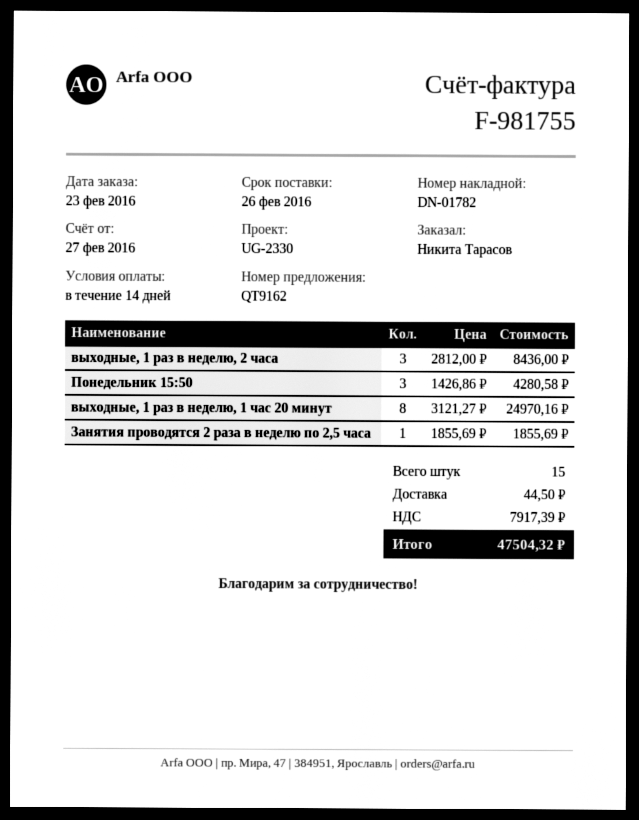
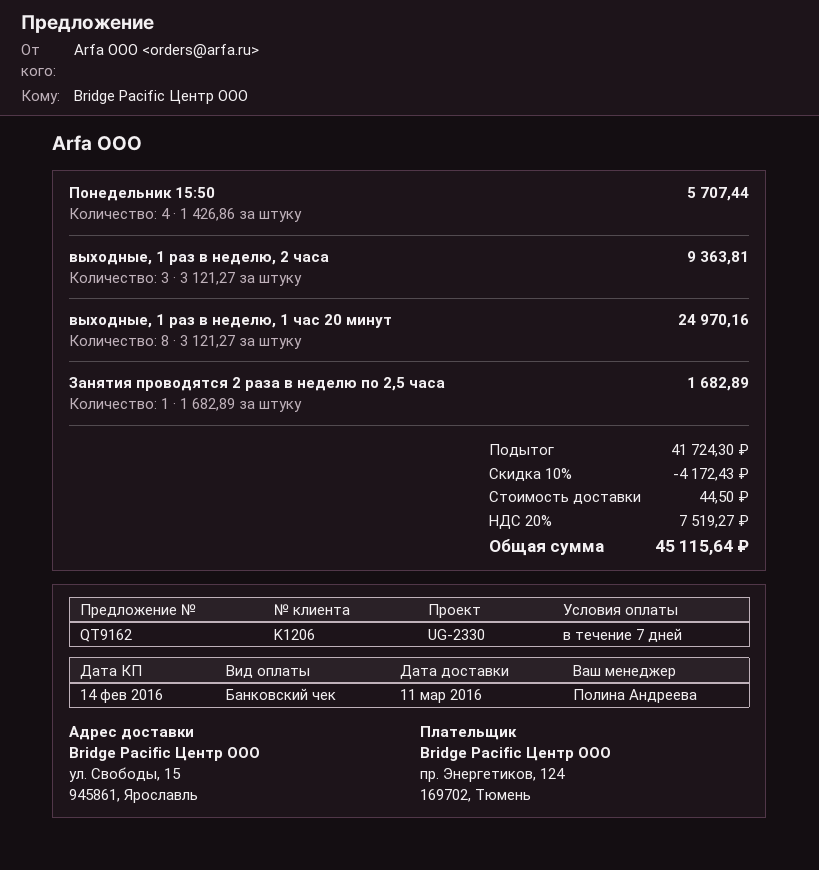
delivery date: 2016-02-26 -> 2016-03-11
payment terms: 14 days -> 7 days
выходные, 1 раз в неделю, 2 часа: 3 x 2812.00 = 8436.00 -> 3 x 3121.27 = 9363.81
Понедельник 15:50: 3 x 1426.86 = 4280.58 -> 4 x 1426.86 = 5707.44
Занятия проводятся 2 раза в неделю по 2,5 часа: 1 x 1855.69 = 1855.69 -> 1 x 1682.89 = 1682.89
discount: none -> 10% = 4172.43
tax: 7917.39 -> 7519.27
total: 47504.32 -> 45115.64

